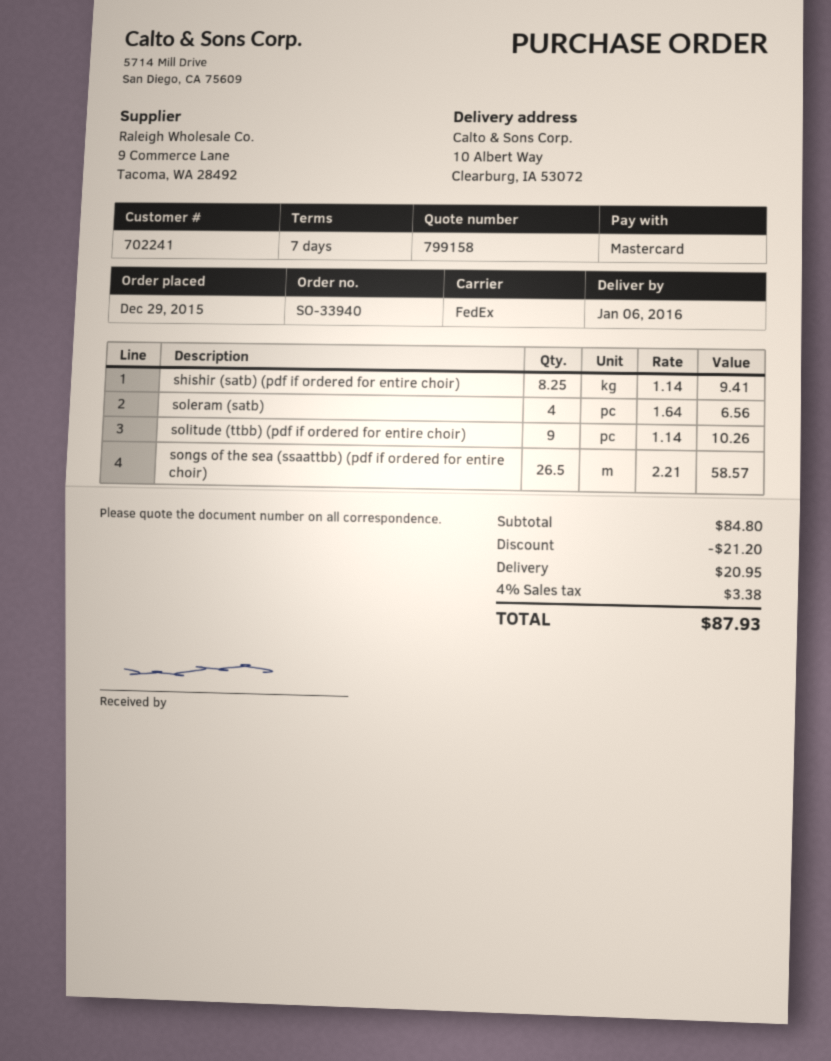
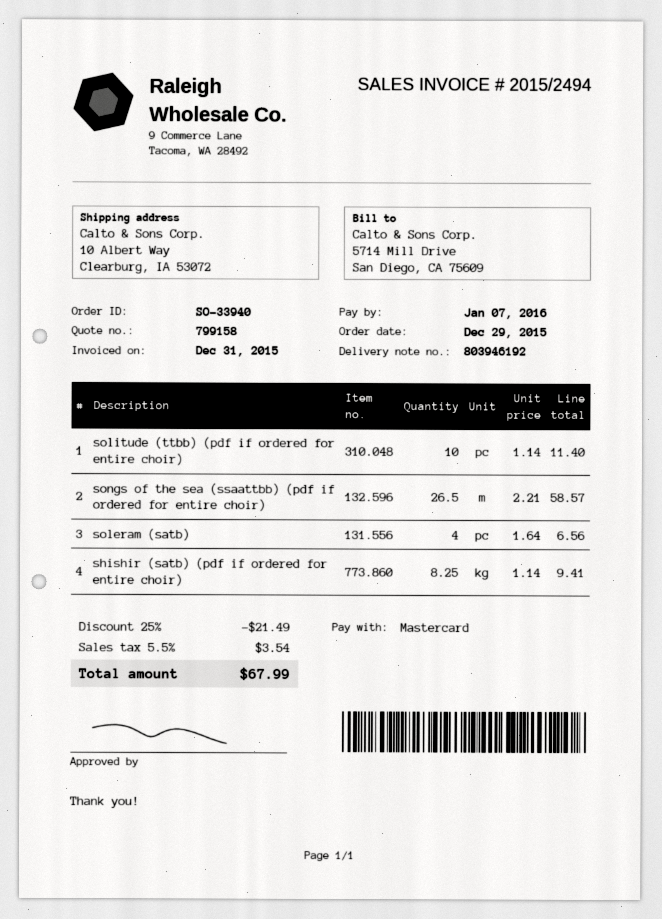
solitude (ttbb) (pdf if ordered for entire choir): 9 x 1.14 = 10.26 -> 10 x 1.14 = 11.40
discount: 21.20 -> 21.49
shipping: 20.95 -> none
tax: 4% = 3.38 -> 5.5% = 3.54
total: 87.93 -> 67.99

